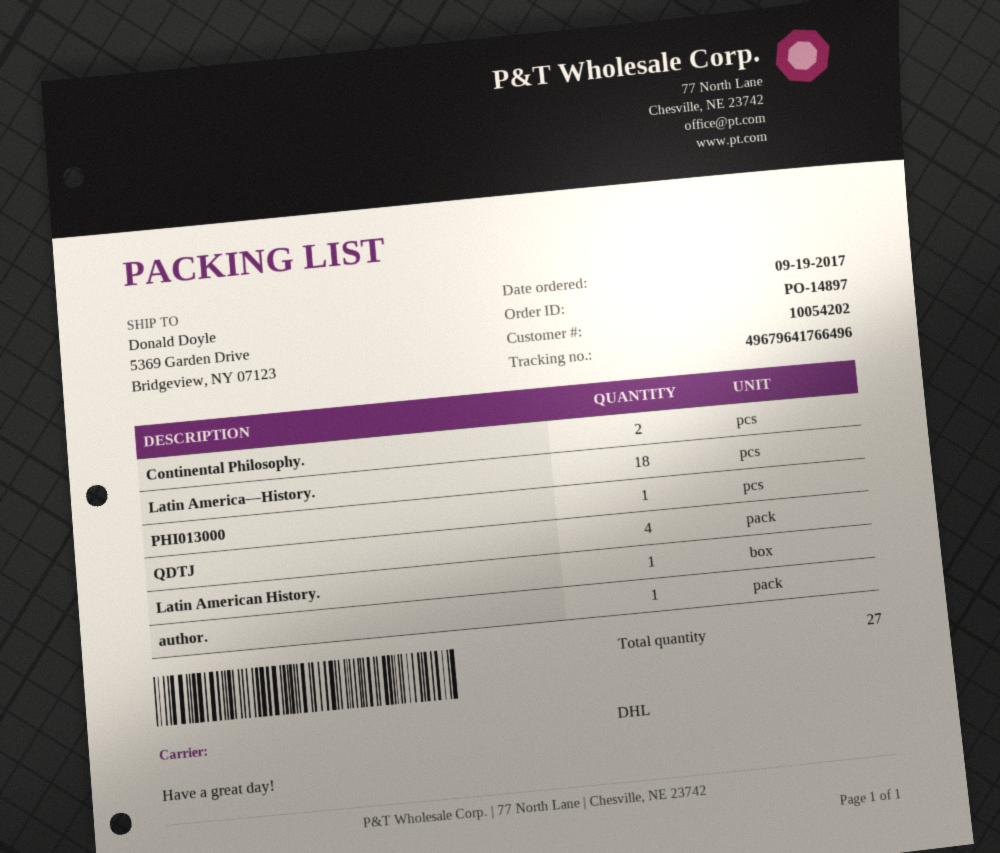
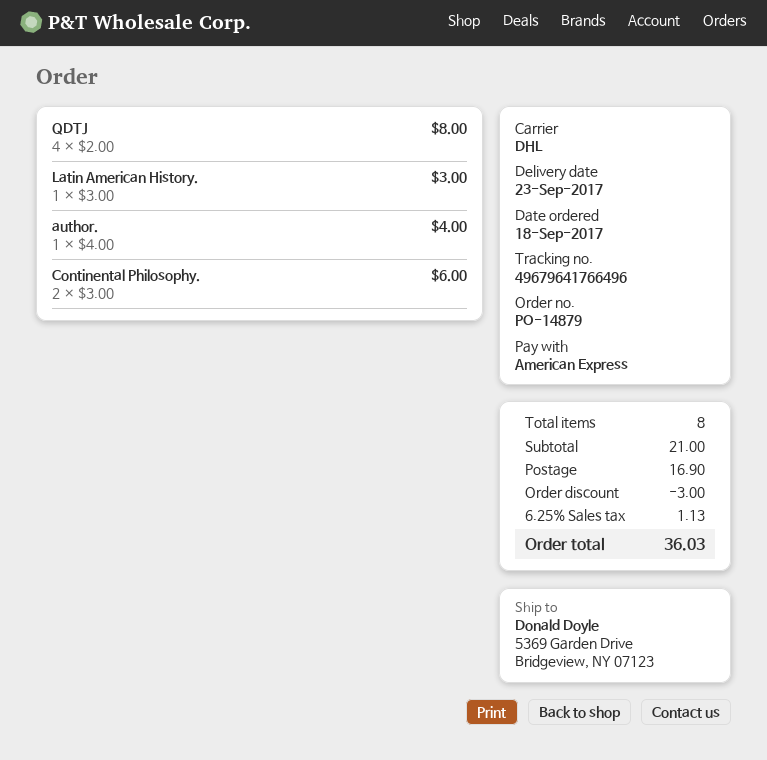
order number: PO-14897 -> PO-14879
order date: 2017-09-19 -> 2017-09-18
Latin America—History.: 18 -> none
PHI013000: 1 -> none
total quantity: 27 -> 8

